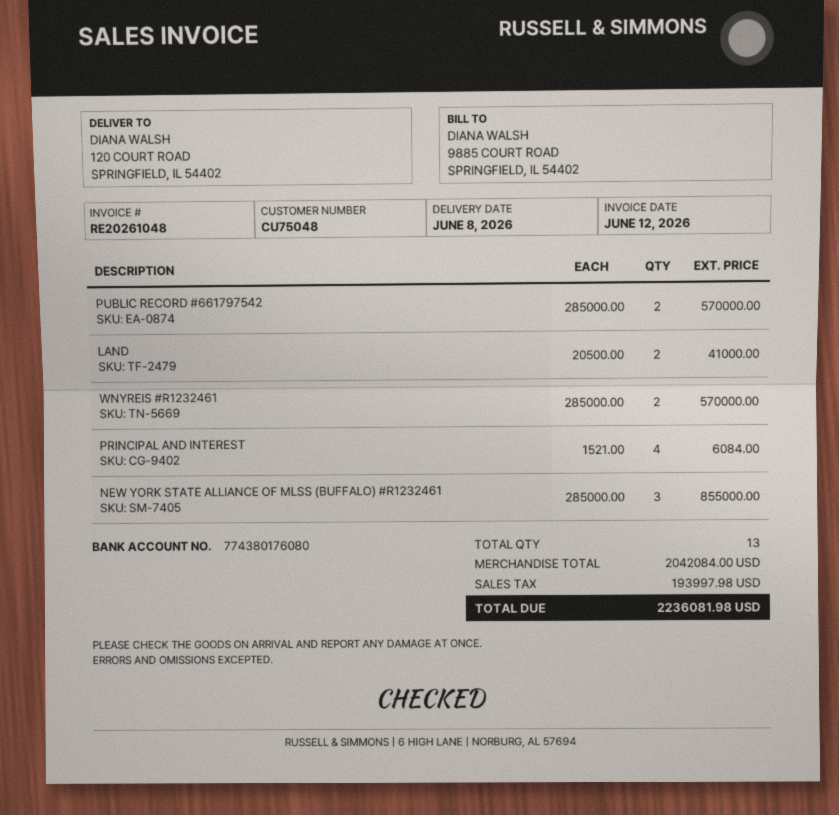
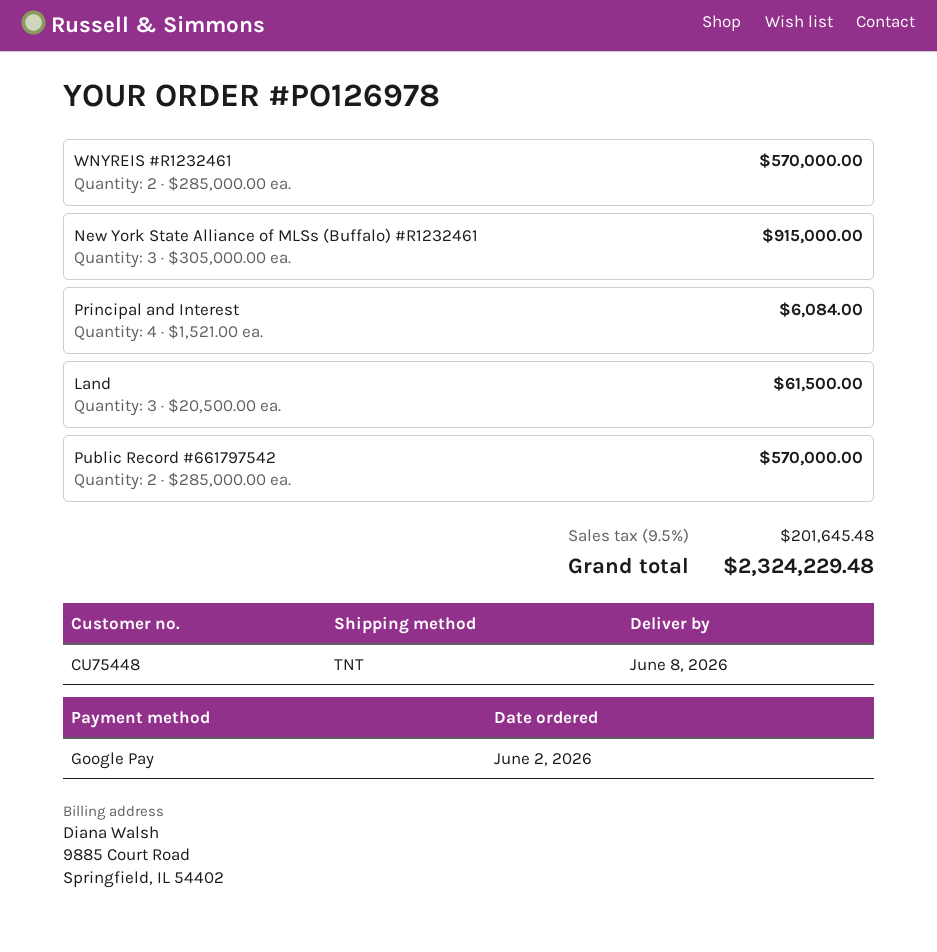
customer number: CU75048 -> CU75448
LAND: 2 x 20500.00 = 41000.00 -> 3 x 20500.00 = 61500.00
NEW YORK STATE ALLIANCE OF MLSS (BUFFALO) #R1232461: 3 x 285000.00 = 855000.00 -> 3 x 305000.00 = 915000.00
tax: 193997.98 -> 201645.48
total: 2236081.98 -> 2324229.48

